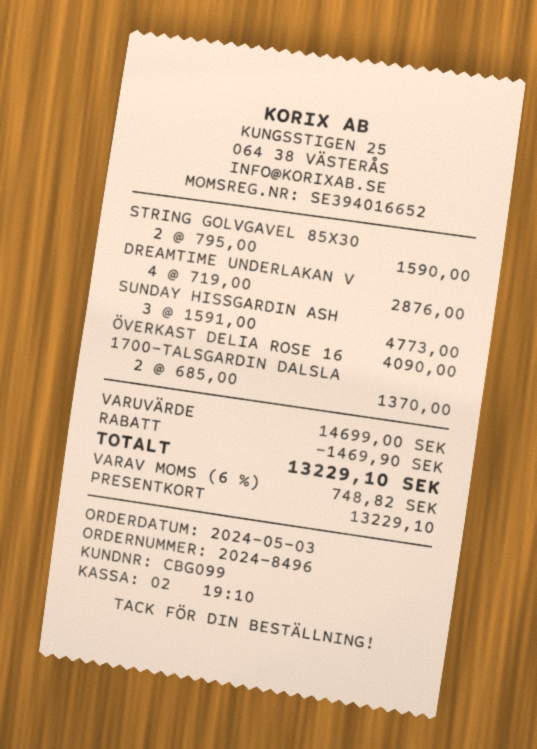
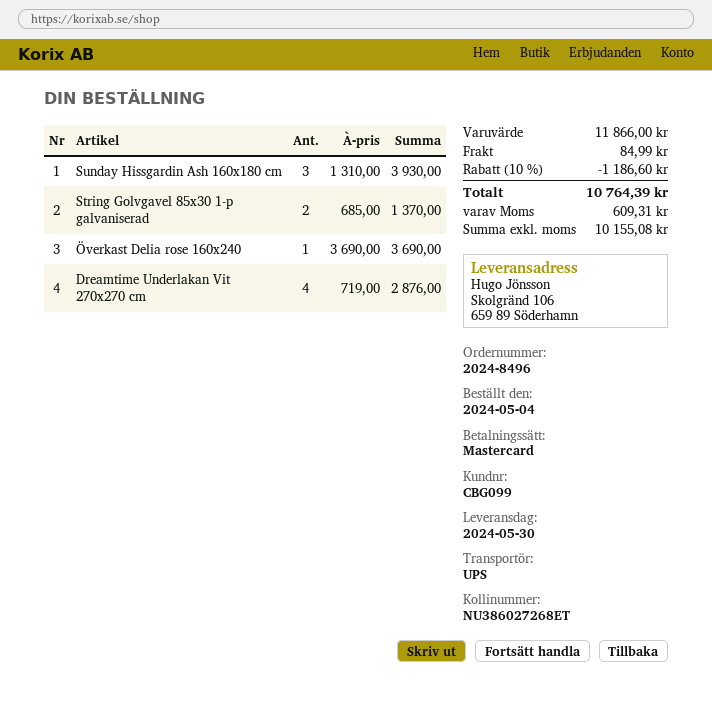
order date: 2024-05-03 -> 2024-05-04
payment method: gift card -> Mastercard
STRING GOLVGAVEL 85X30: 2 x 795.00 = 1590.00 -> 2 x 685.00 = 1370.00
SUNDAY HISSGARDIN ASH: 3 x 1591.00 = 4773.00 -> 3 x 1310.00 = 3930.00
ÖVERKAST DELIA ROSE 16: 1 x 4090.00 = 4090.00 -> 1 x 3690.00 = 3690.00
1700-TALSGARDIN DALSLA: 2 x 685.00 = 1370.00 -> none
subtotal: 14699.00 -> 11866.00
discount: 1469.90 -> 1186.60
shipping: none -> 84.99
tax: 748.82 -> 609.31
total: 13229.10 -> 10764.39

